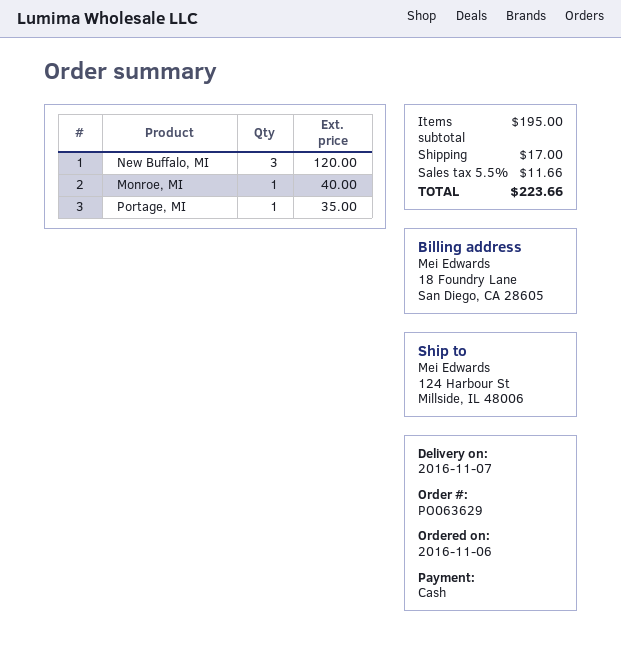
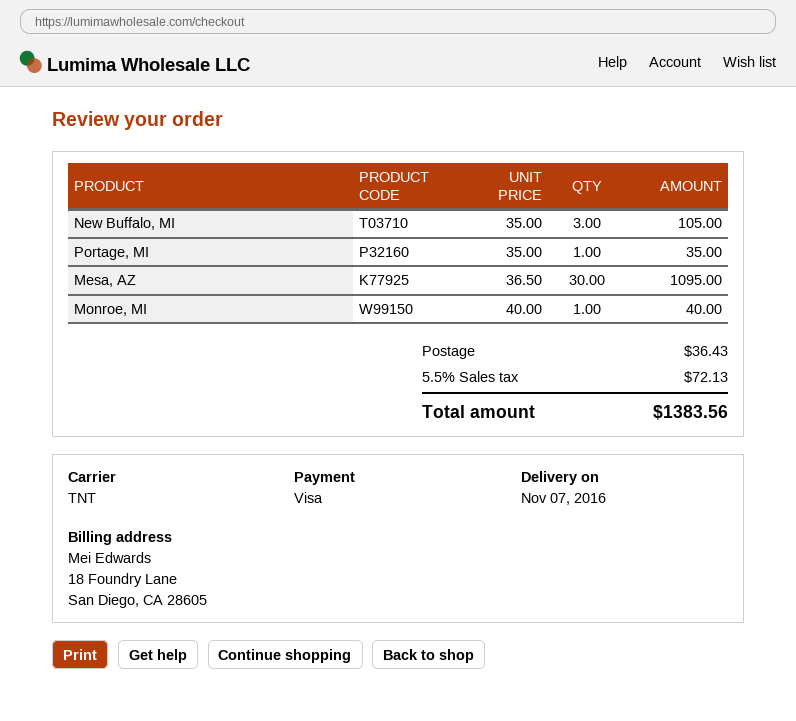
payment method: cash -> Visa
New Buffalo, MI: 3 for 120.00 -> 3 for 105.00
Mesa, AZ: none -> 30 for 1095.00
shipping: 17.00 -> 36.43
tax: 5.5% = 11.66 -> 5.5% = 72.13
total: 223.66 -> 1383.56

